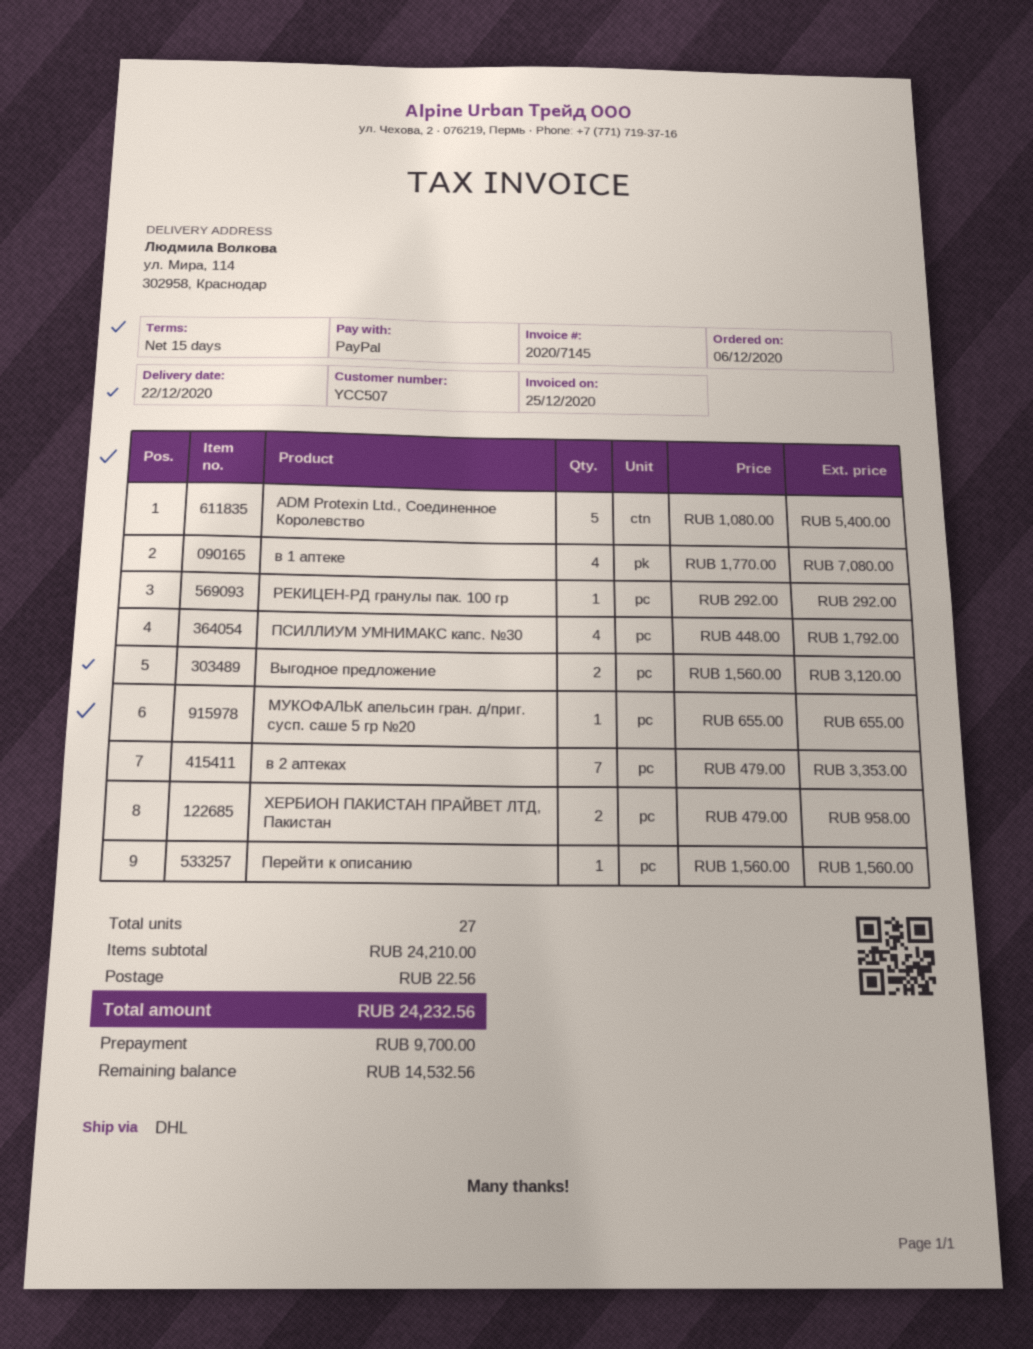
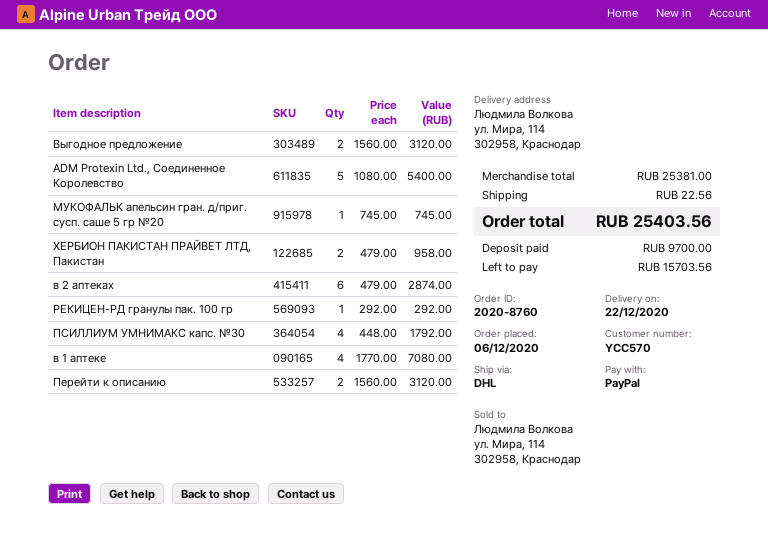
customer number: YCC507 -> YCC570
МУКОФАЛЬК апельсин гран. д/приг. сусп. саше 5 гр №20: 1 x 655.00 = 655.00 -> 1 x 745.00 = 745.00
в 2 аптеках: 7 x 479.00 = 3353.00 -> 6 x 479.00 = 2874.00
Перейти к описанию: 1 x 1560.00 = 1560.00 -> 2 x 1560.00 = 3120.00
subtotal: 24210.00 -> 25381.00
total: 24232.56 -> 25403.56
balance: 14532.56 -> 15703.56

